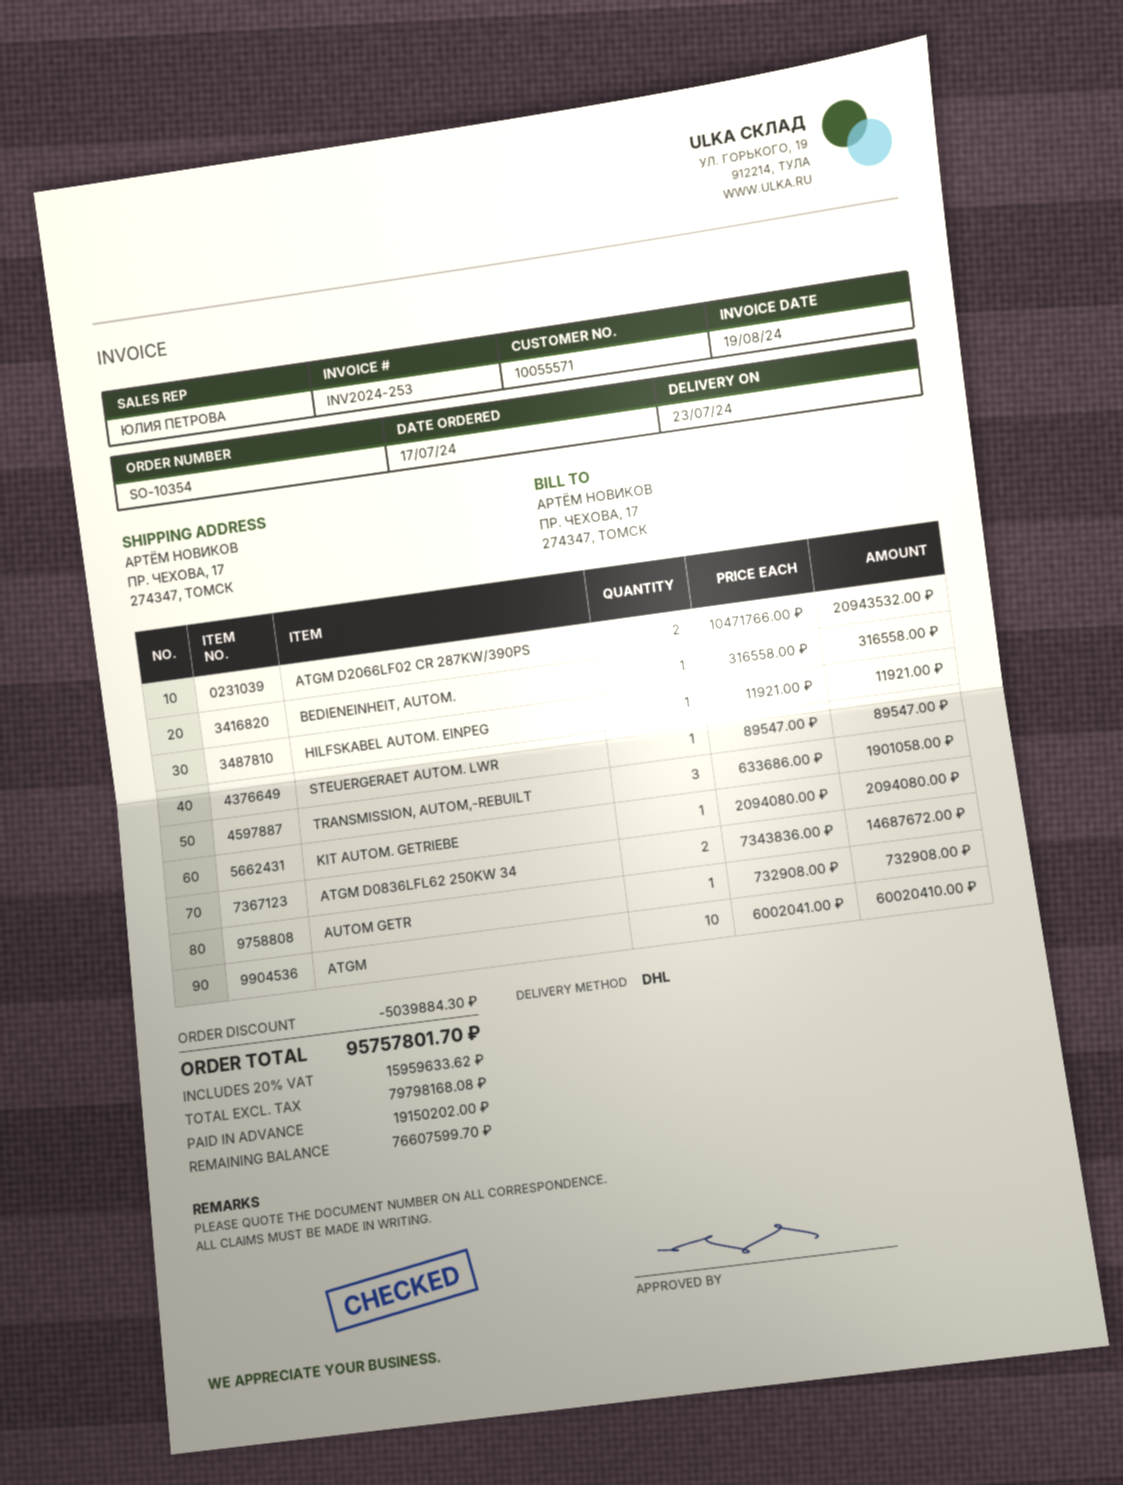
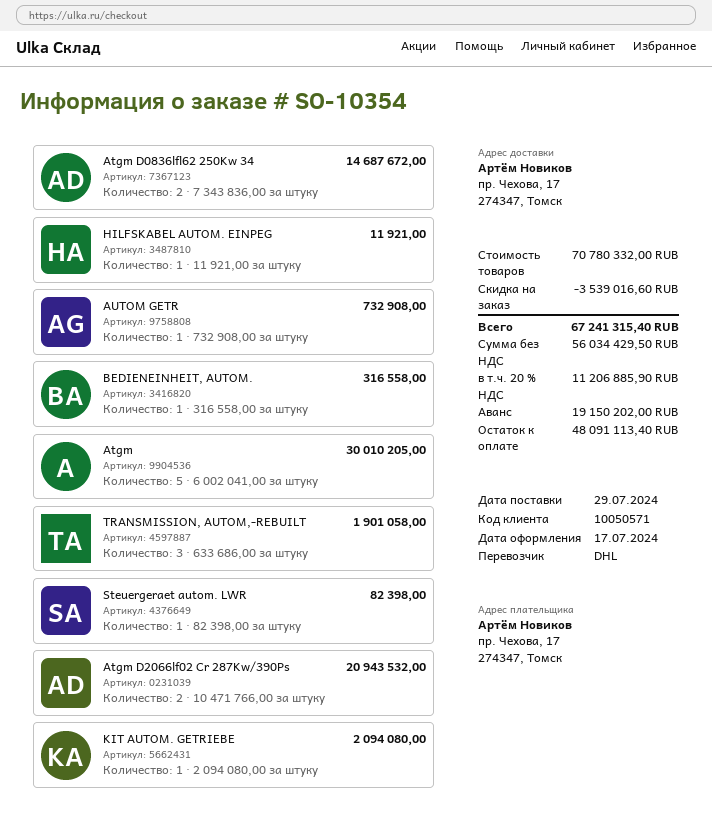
delivery date: 2024-07-23 -> 2024-07-29
customer number: 10055571 -> 10050571
STEUERGERAET AUTOM. LWR: 1 x 89547.00 = 89547.00 -> 1 x 82398.00 = 82398.00
ATGM: 10 x 6002041.00 = 60020410.00 -> 5 x 6002041.00 = 30010205.00
discount: 5039884.30 -> 3539016.60
net: 79798168.08 -> 56034429.50
tax: 20% = 15959633.62 -> 20% = 11206885.90
total: 95757801.70 -> 67241315.40
balance: 76607599.70 -> 48091113.40

